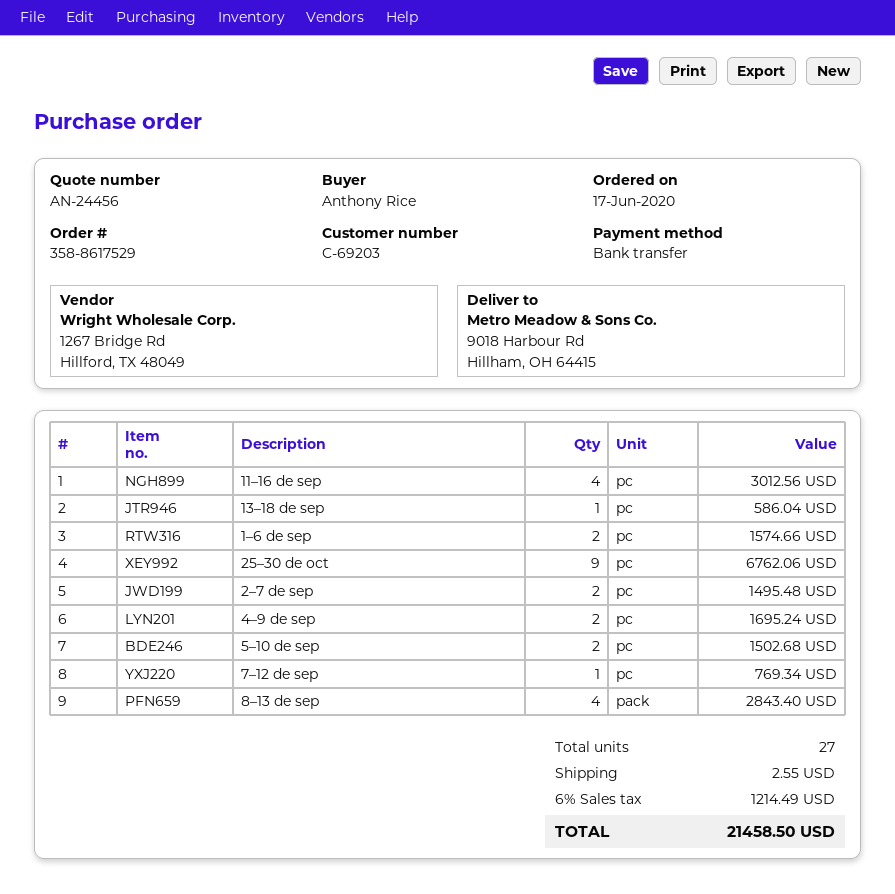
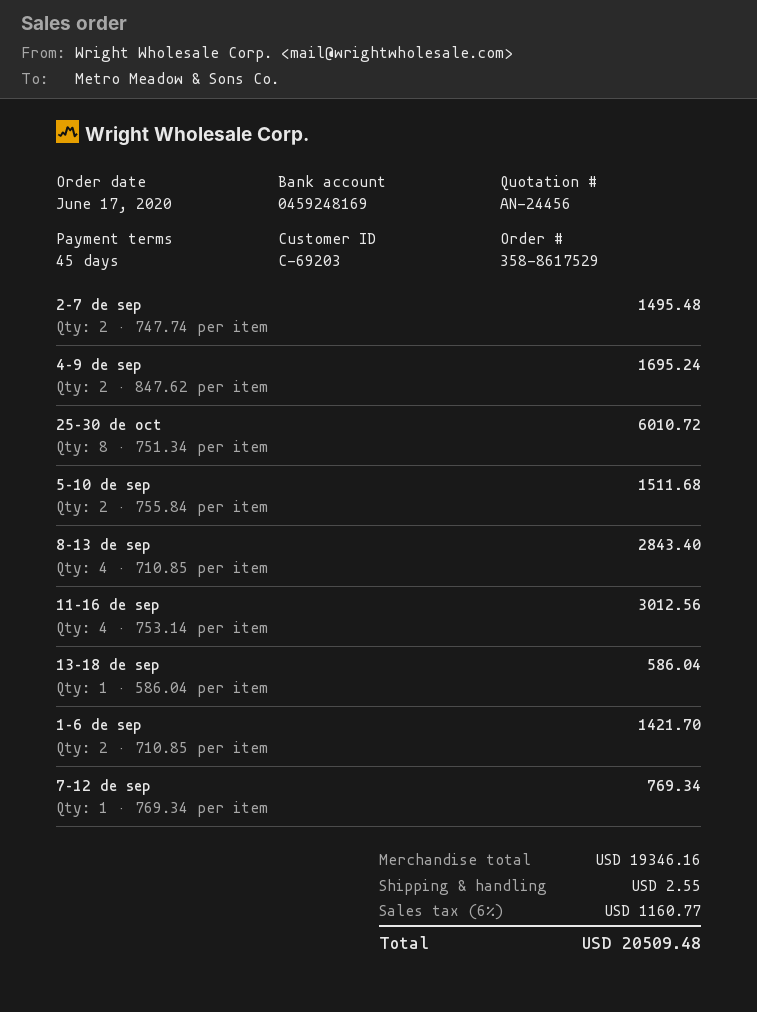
1–6 de sep: 2 for 1574.66 -> 2 for 1421.70
25–30 de oct: 9 for 6762.06 -> 8 for 6010.72
5–10 de sep: 2 for 1502.68 -> 2 for 1511.68
tax: 6% = 1214.49 -> 6% = 1160.77
total: 21458.50 -> 20509.48

